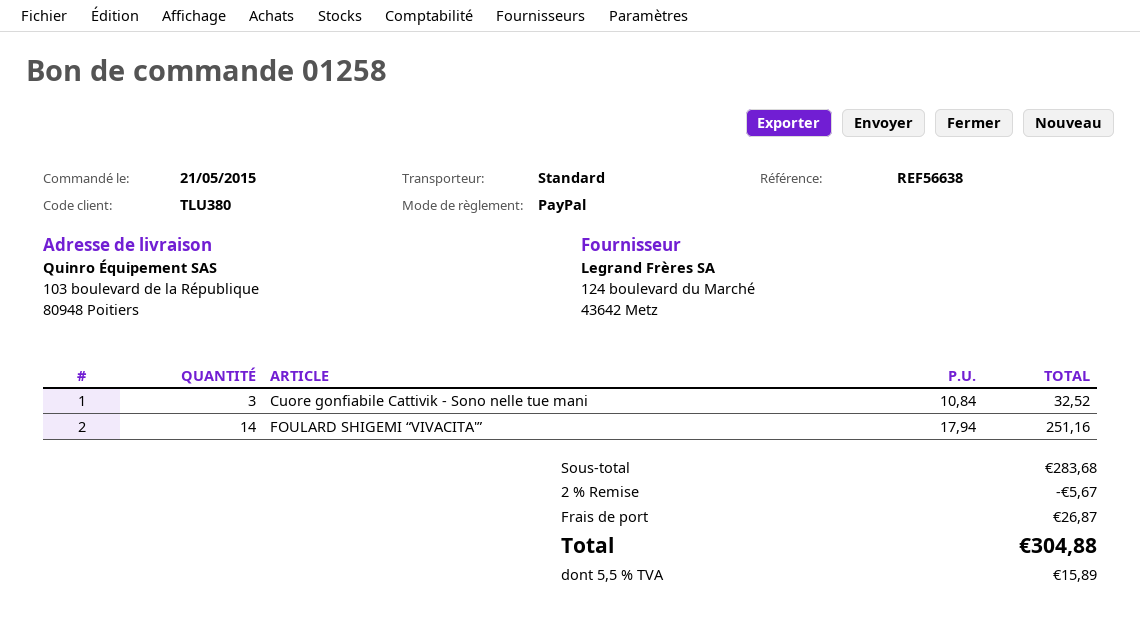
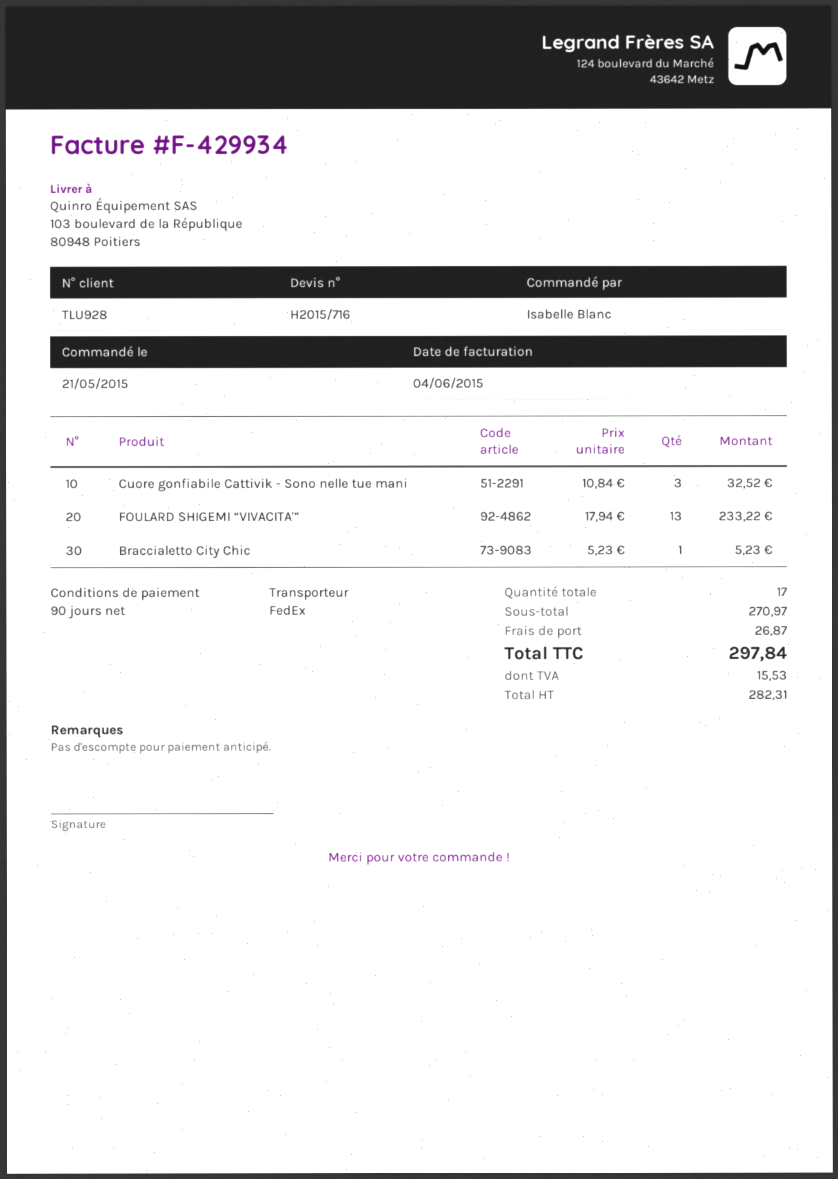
customer number: TLU380 -> TLU928
shipping method: standard -> FedEx
FOULARD SHIGEMI “VIVACITA'”: 14 x 17.94 = 251.16 -> 13 x 17.94 = 233.22
Braccialetto City Chic: none -> 1 x 5.23 = 5.23
subtotal: 283.68 -> 270.97
discount: 2% = 5.67 -> none
tax: 15.89 -> 15.53
total: 304.88 -> 297.84

